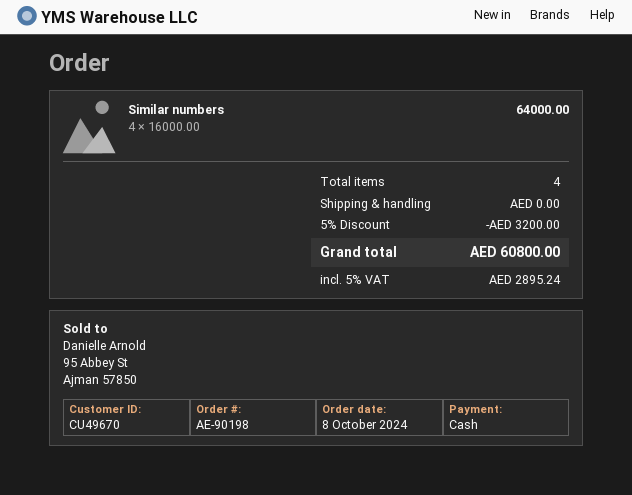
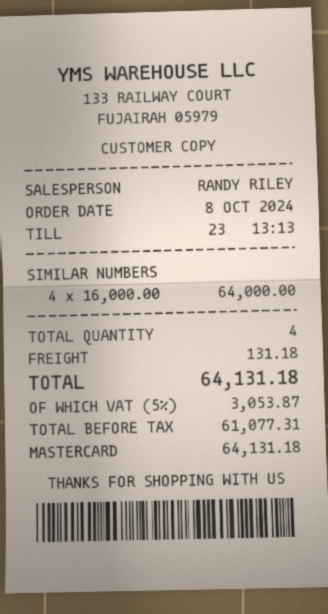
payment method: cash -> Mastercard
discount: 5% = 3200.00 -> none
shipping: 0.00 -> 131.18
tax: 5% = 2895.24 -> 5% = 3053.87
total: 60800.00 -> 64131.18

